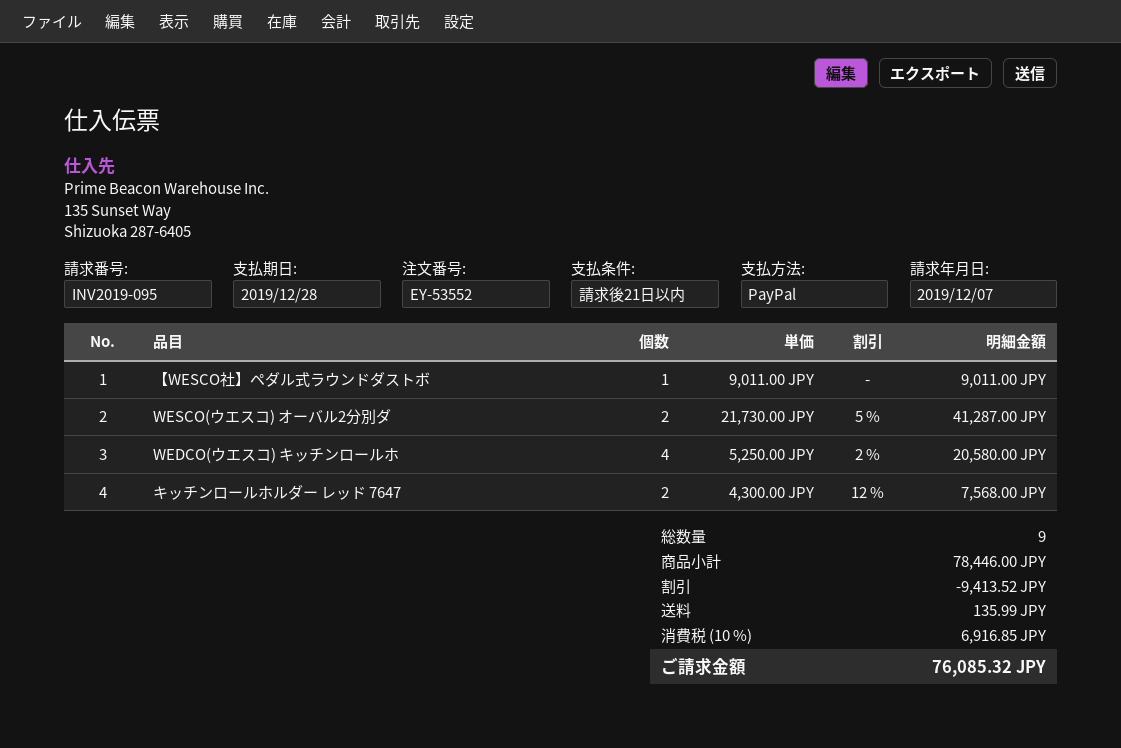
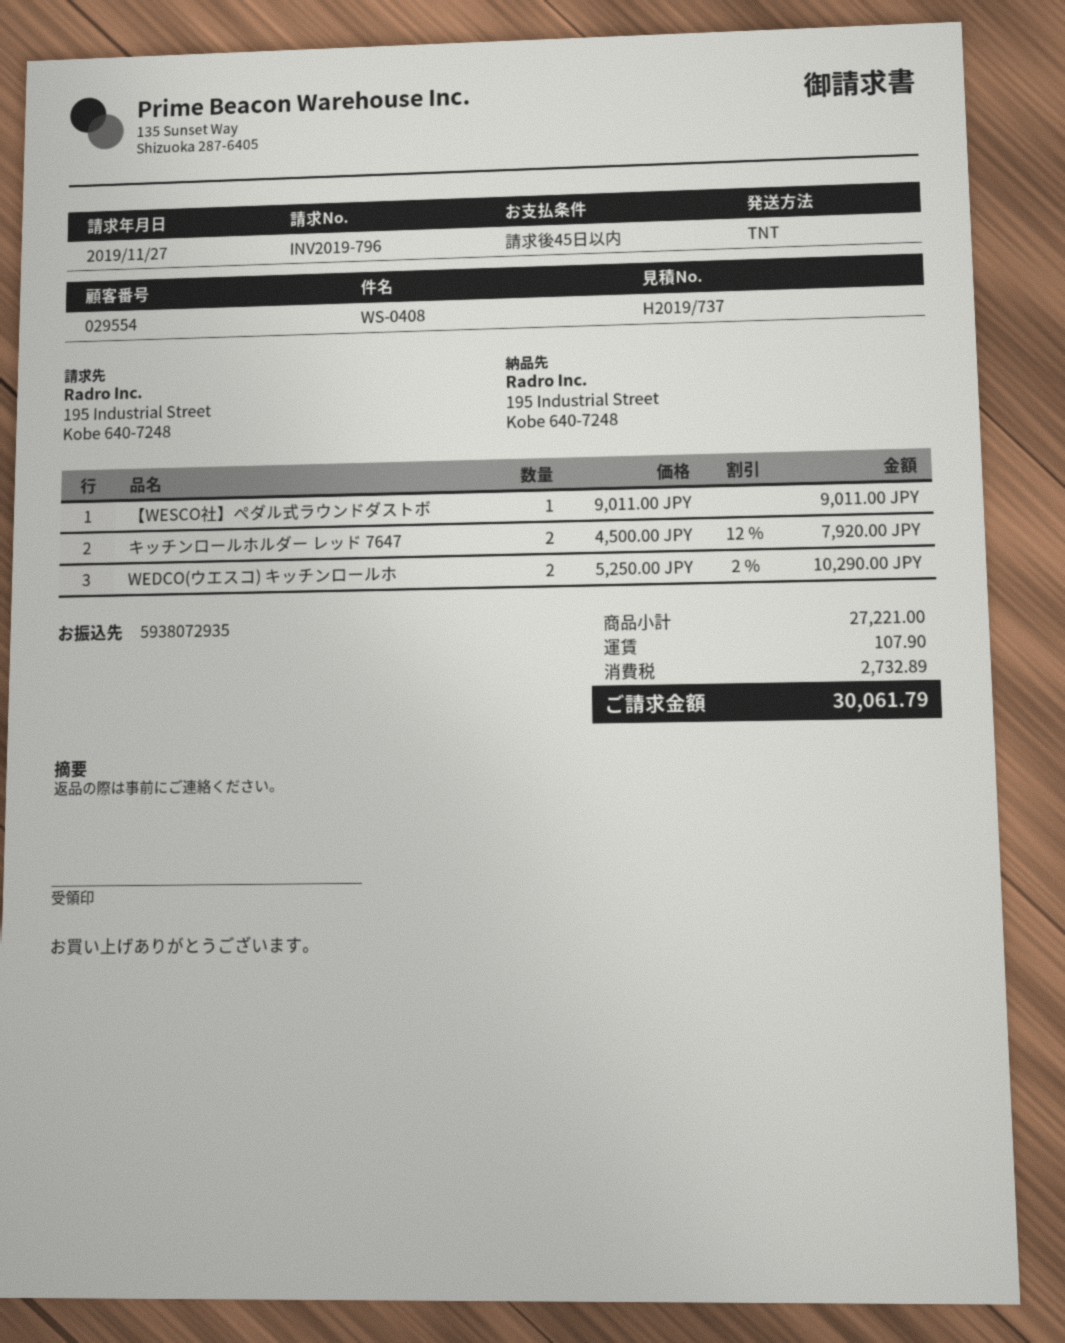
invoice number: INV2019-095 -> INV2019-796
invoice date: 2019-12-07 -> 2019-11-27
payment terms: 21 days -> 45 days
WESCO(ウエスコ) オーバル2分別ダ: 2 x 21730.00 - 5% = 41287.00 -> none
WEDCO(ウエスコ) キッチンロールホ: 4 x 5250.00 - 2% = 20580.00 -> 2 x 5250.00 - 2% = 10290.00
キッチンロールホルダー レッド 7647: 2 x 4300.00 - 12% = 7568.00 -> 2 x 4500.00 - 12% = 7920.00
subtotal: 78446.00 -> 27221.00
discount: 9413.52 -> none
shipping: 135.99 -> 107.90
tax: 6916.85 -> 2732.89
total: 76085.32 -> 30061.79

